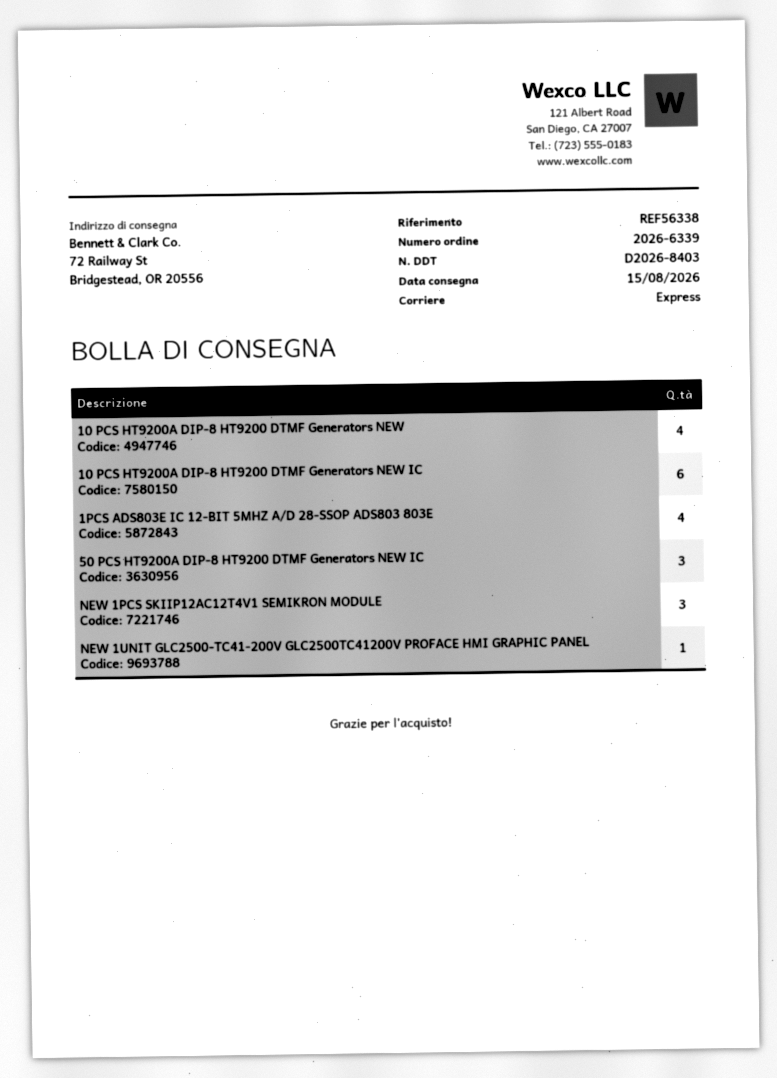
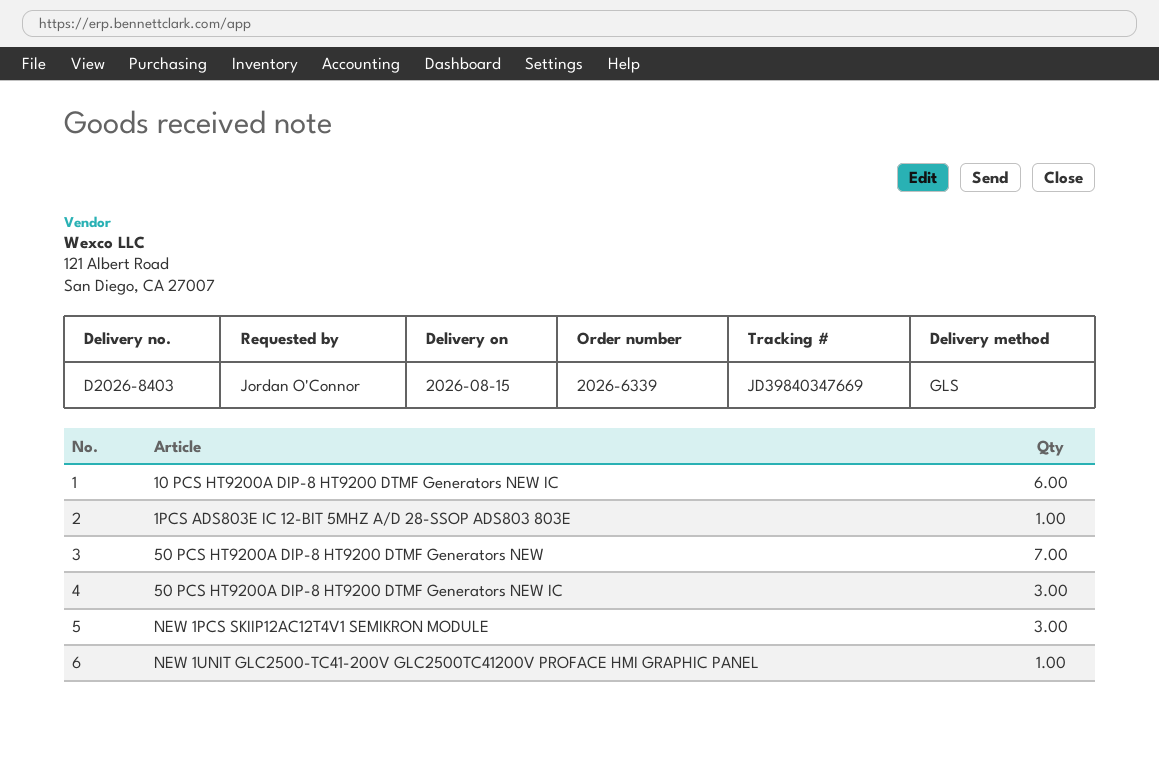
shipping method: express -> GLS
10 PCS HT9200A DIP-8 HT9200 DTMF Generators NEW: 4 -> none
1PCS ADS803E IC 12-BIT 5MHZ A/D 28-SSOP ADS803 803E: 4 -> 1
50 PCS HT9200A DIP-8 HT9200 DTMF Generators NEW: none -> 7

